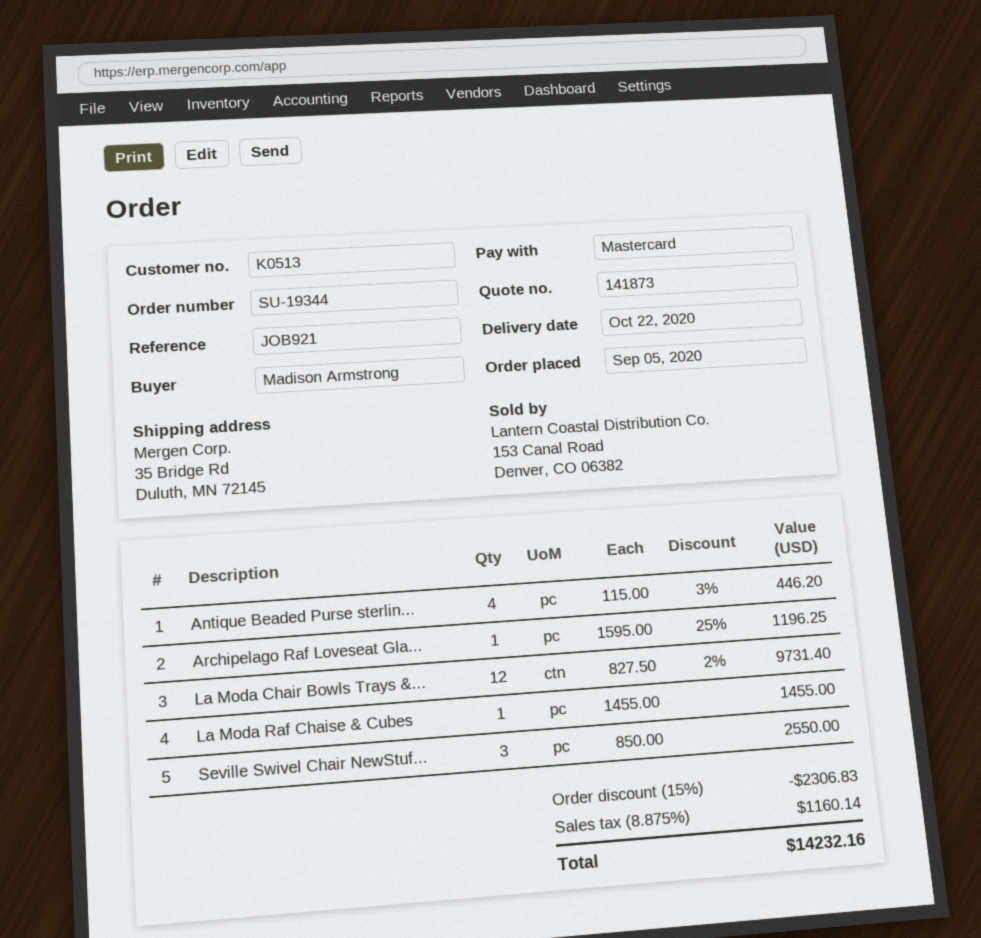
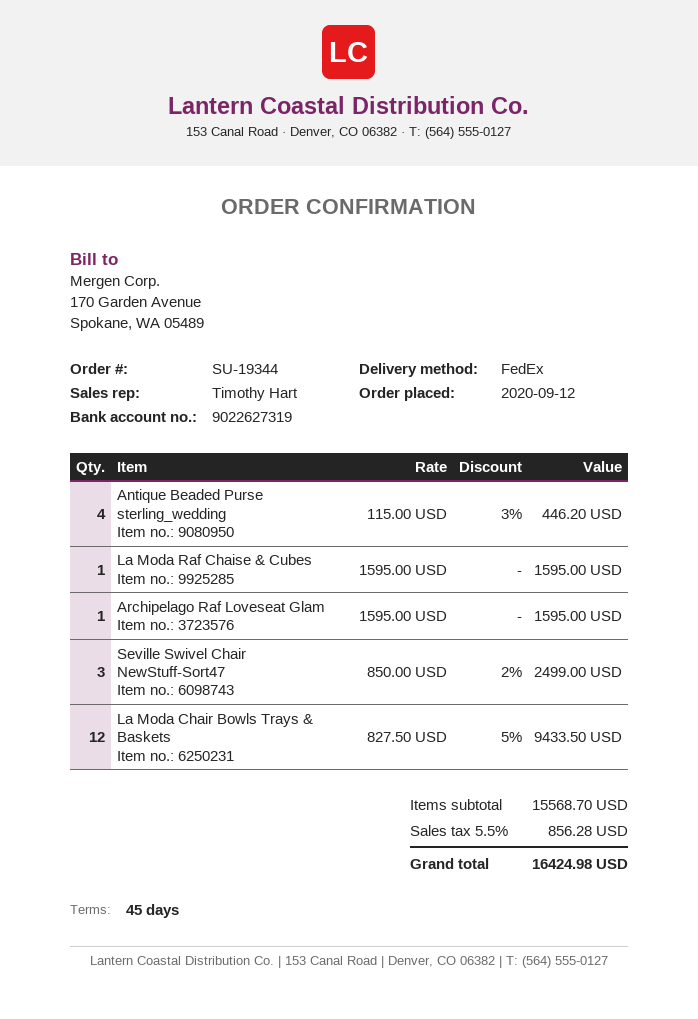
order date: 2020-09-05 -> 2020-09-12
Archipelago Raf Loveseat Gla...: 1 x 1595.00 - 25% = 1196.25 -> 1 x 1595.00 = 1595.00
La Moda Chair Bowls Trays &...: 12 x 827.50 - 2% = 9731.40 -> 12 x 827.50 - 5% = 9433.50
La Moda Raf Chaise & Cubes: 1 x 1455.00 = 1455.00 -> 1 x 1595.00 = 1595.00
Seville Swivel Chair NewStuf...: 3 x 850.00 = 2550.00 -> 3 x 850.00 - 2% = 2499.00
discount: 15% = 2306.83 -> none
tax: 8.875% = 1160.14 -> 5.5% = 856.28
total: 14232.16 -> 16424.98

